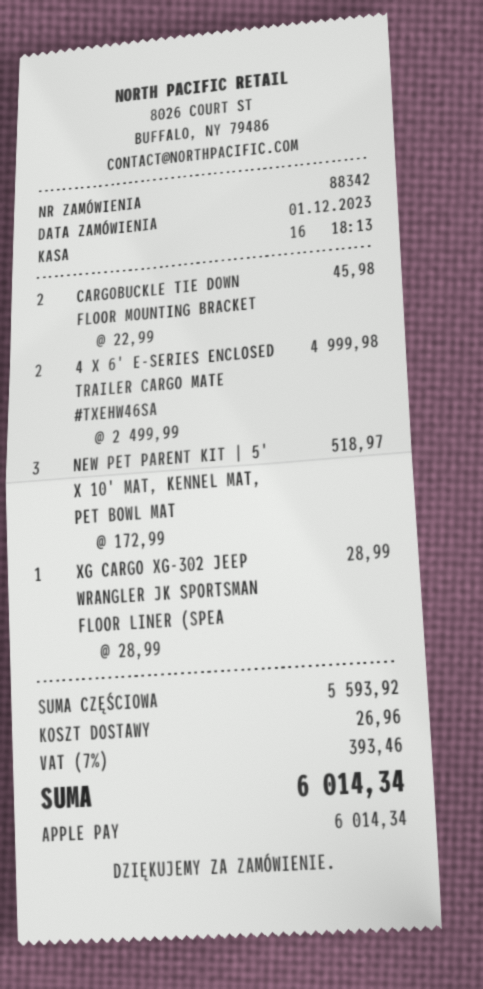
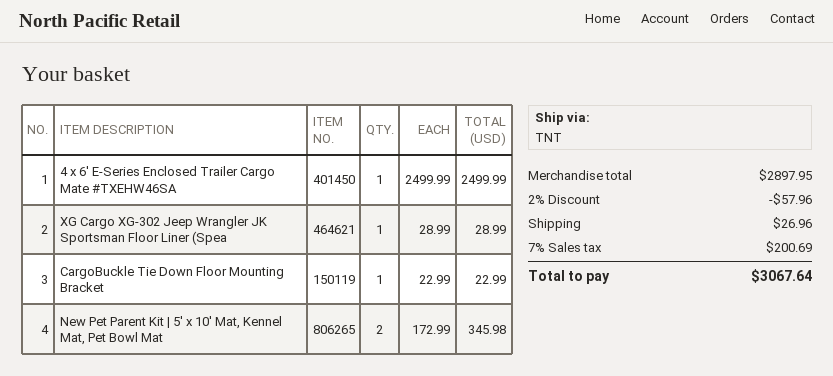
CARGOBUCKLE TIE DOWN FLOOR MOUNTING BRACKET: 2 x 22.99 = 45.98 -> 1 x 22.99 = 22.99
4 X 6' E-SERIES ENCLOSED TRAILER CARGO MATE #TXEHW46SA: 2 x 2499.99 = 4999.98 -> 1 x 2499.99 = 2499.99
NEW PET PARENT KIT | 5' X 10' MAT, KENNEL MAT, PET BOWL MAT: 3 x 172.99 = 518.97 -> 2 x 172.99 = 345.98
subtotal: 5593.92 -> 2897.95
discount: none -> 2% = 57.96
tax: 7% = 393.46 -> 7% = 200.69
total: 6014.34 -> 3067.64

